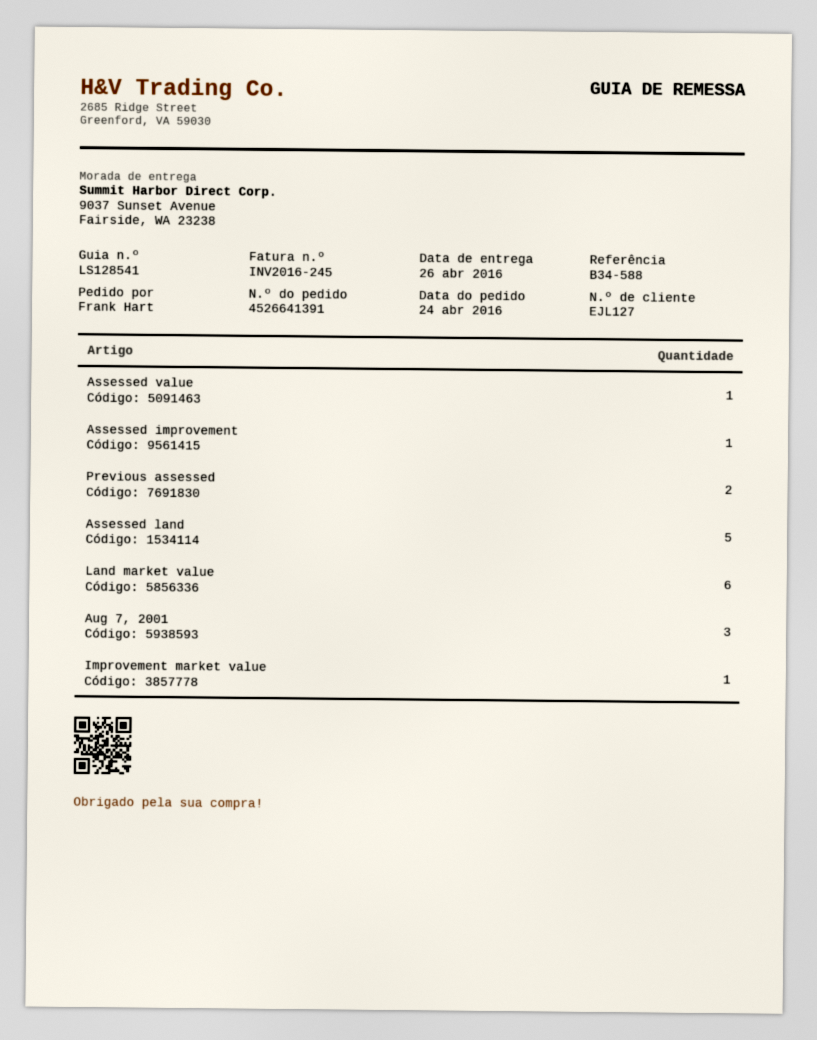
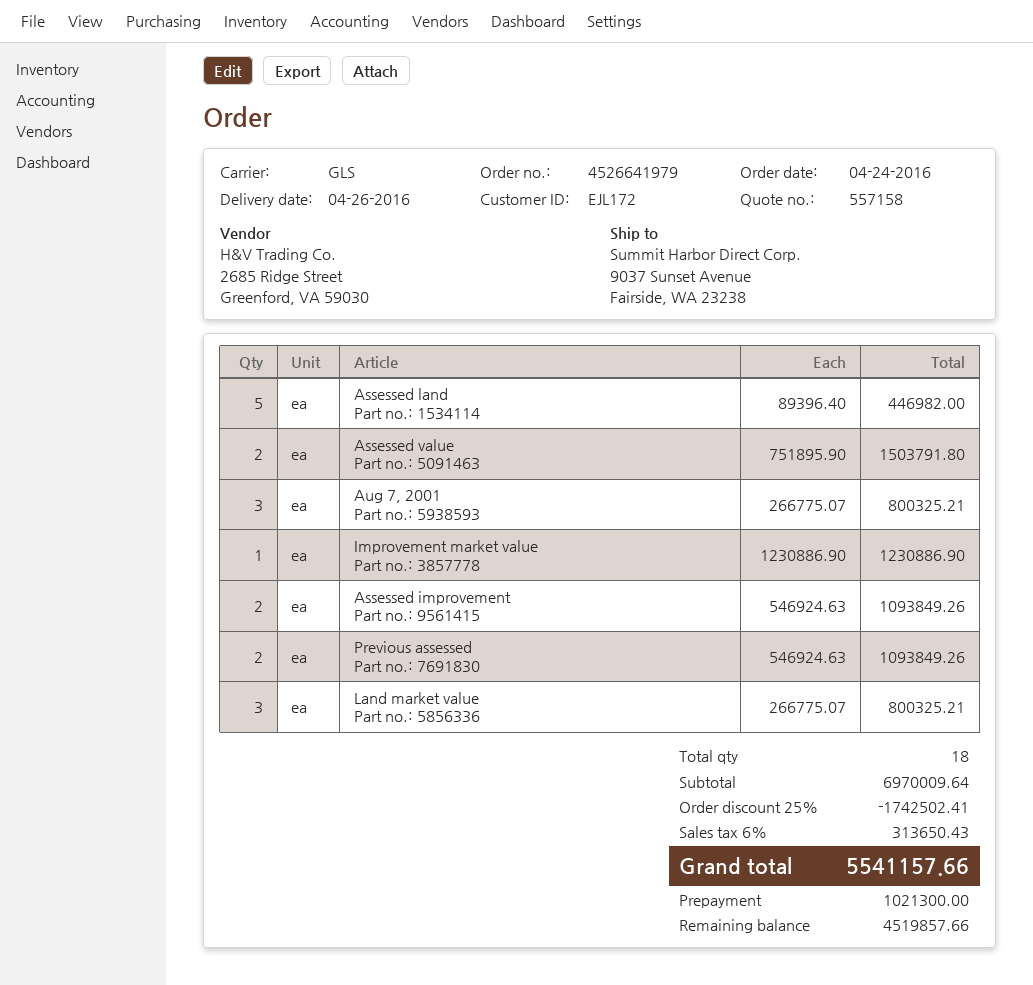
order number: 4526641391 -> 4526641979
customer number: EJL127 -> EJL172
Assessed value: 1 -> 2
Assessed improvement: 1 -> 2
Land market value: 6 -> 3

